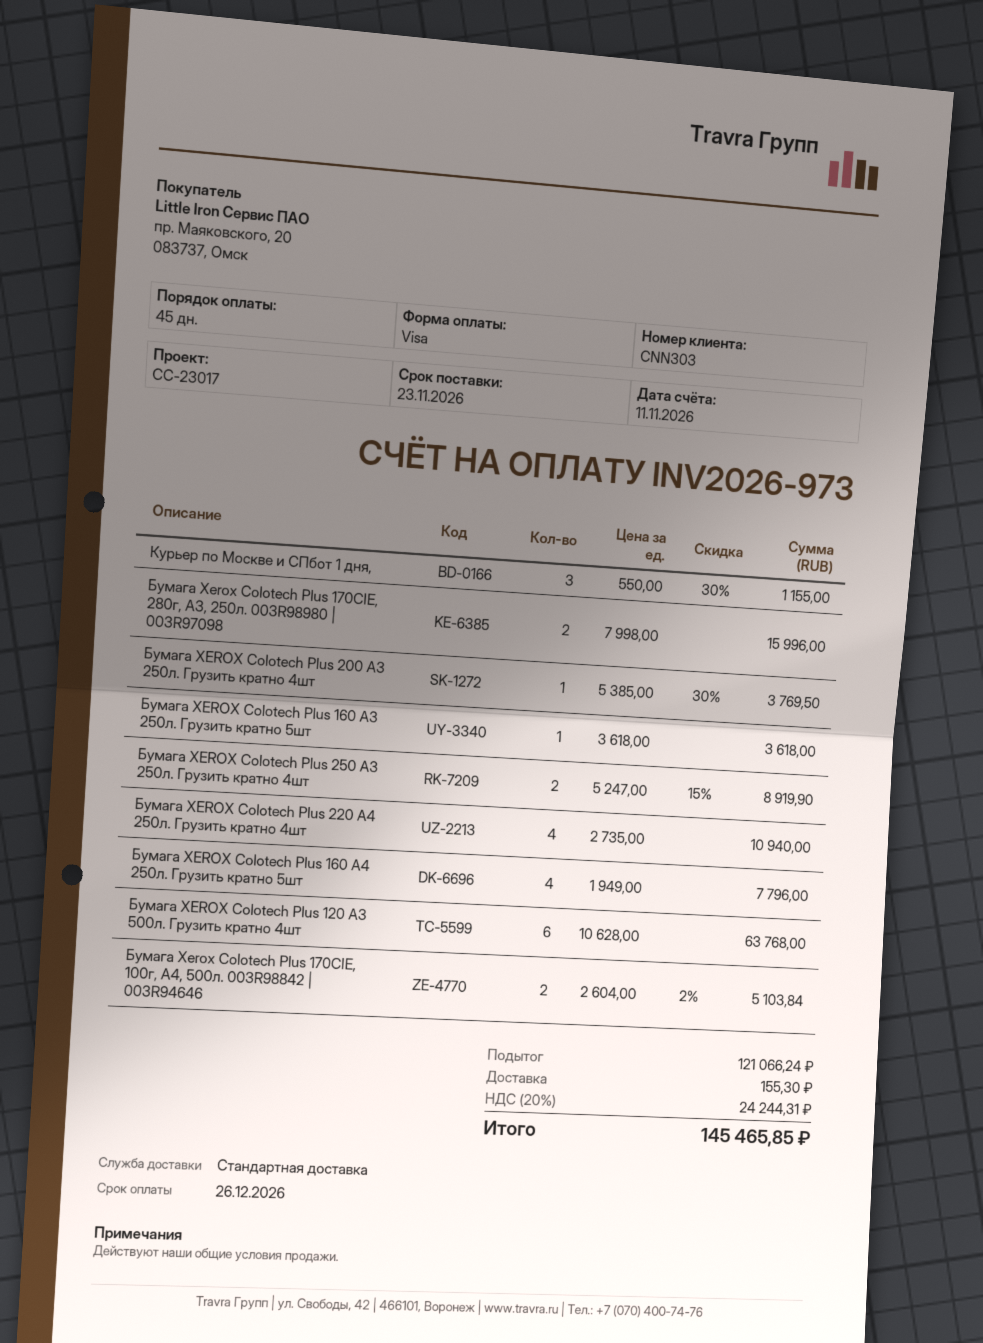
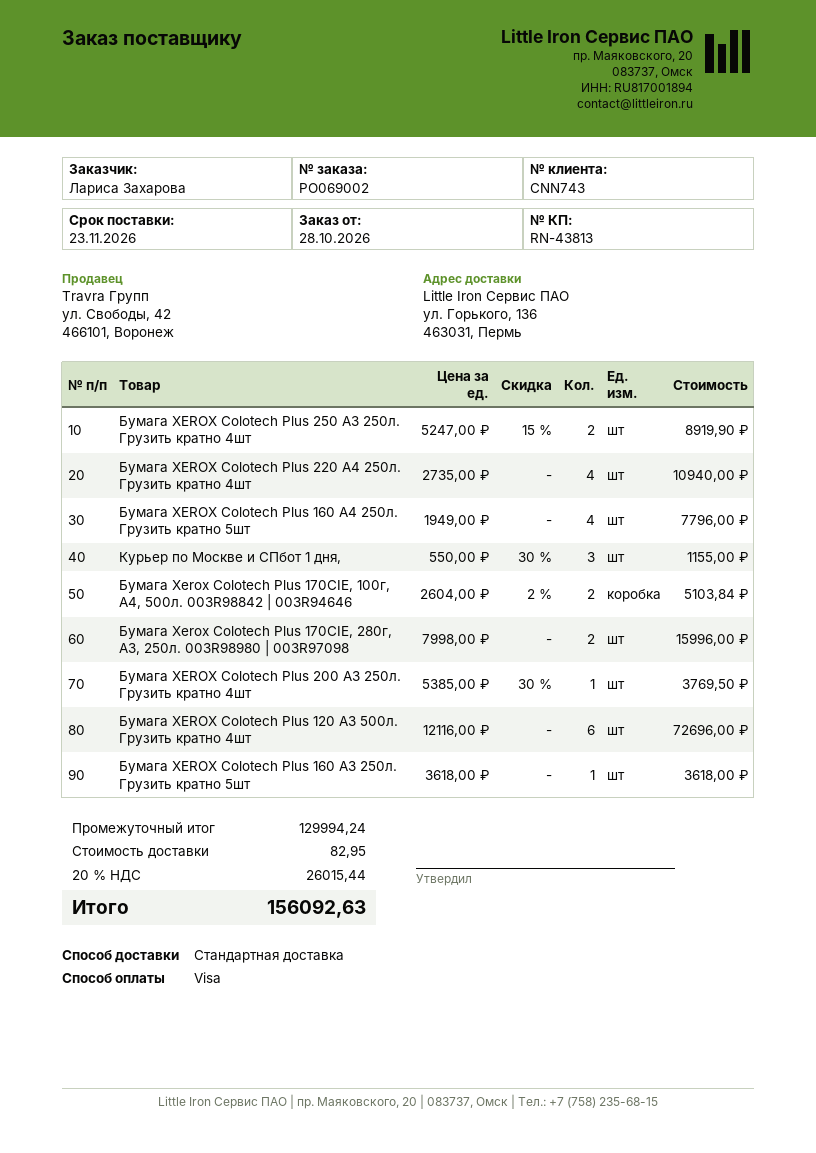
customer number: CNN303 -> CNN743
Бумага XEROX Colotech Plus 120 A3 500л. Грузить кратно 4шт: 6 x 10628.00 = 63768.00 -> 6 x 12116.00 = 72696.00
subtotal: 121066.24 -> 129994.24
shipping: 155.30 -> 82.95
tax: 20% = 24244.31 -> 20% = 26015.44
total: 145465.85 -> 156092.63

